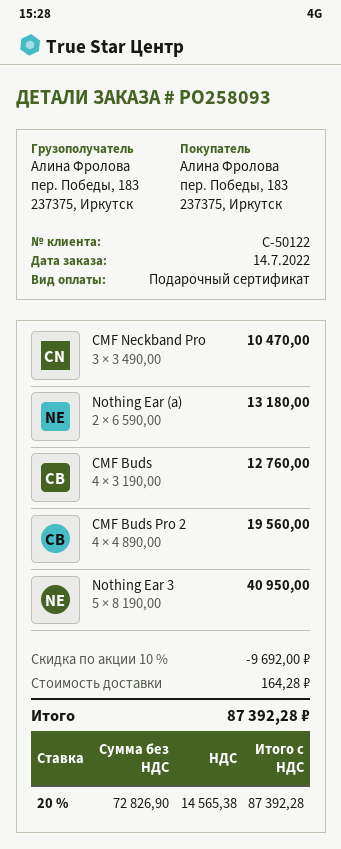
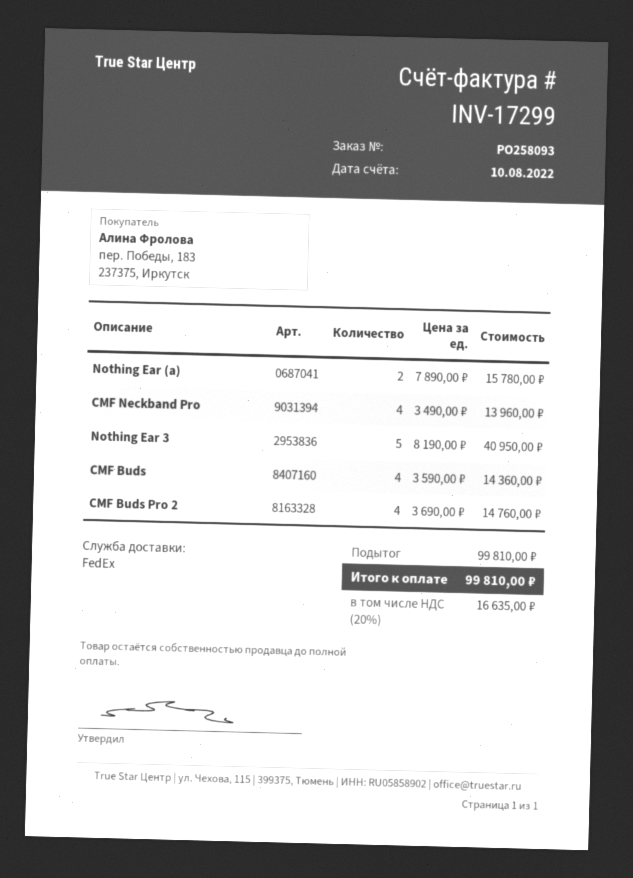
CMF Neckband Pro: 3 x 3490.00 = 10470.00 -> 4 x 3490.00 = 13960.00
Nothing Ear (a): 2 x 6590.00 = 13180.00 -> 2 x 7890.00 = 15780.00
CMF Buds: 4 x 3190.00 = 12760.00 -> 4 x 3590.00 = 14360.00
CMF Buds Pro 2: 4 x 4890.00 = 19560.00 -> 4 x 3690.00 = 14760.00
discount: 10% = 9692.00 -> none
shipping: 164.28 -> none
tax: 20% = 14565.38 -> 20% = 16635.00
total: 87392.28 -> 99810.00

